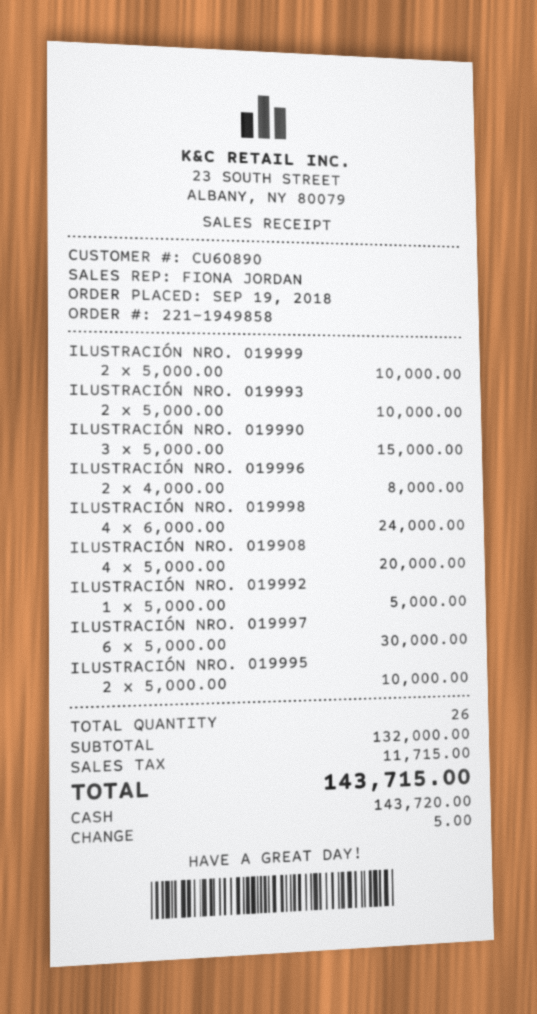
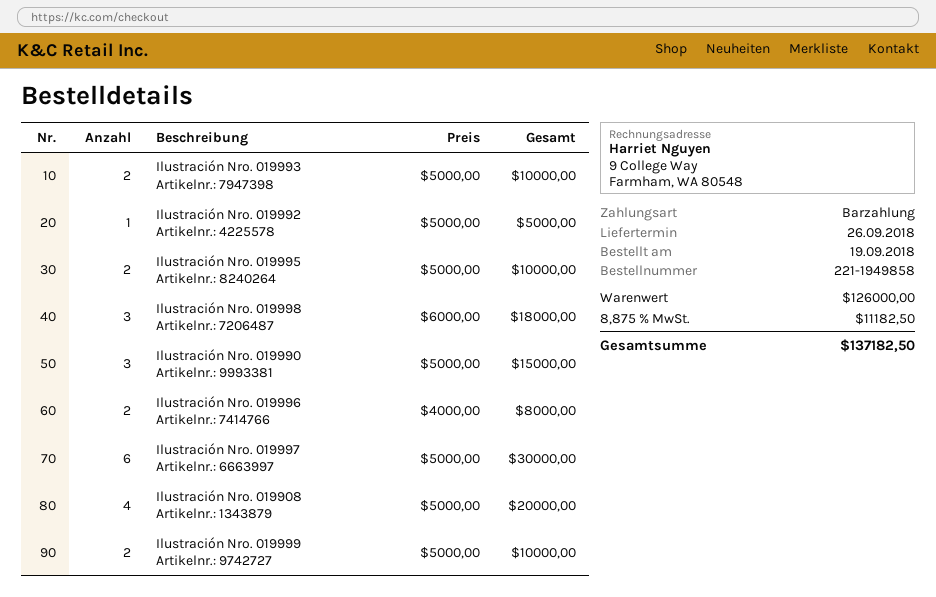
ILUSTRACIÓN NRO. 019998: 4 x 6000.00 = 24000.00 -> 3 x 6000.00 = 18000.00
subtotal: 132000.00 -> 126000.00
tax: 11715.00 -> 11182.50
total: 143715.00 -> 137182.50

